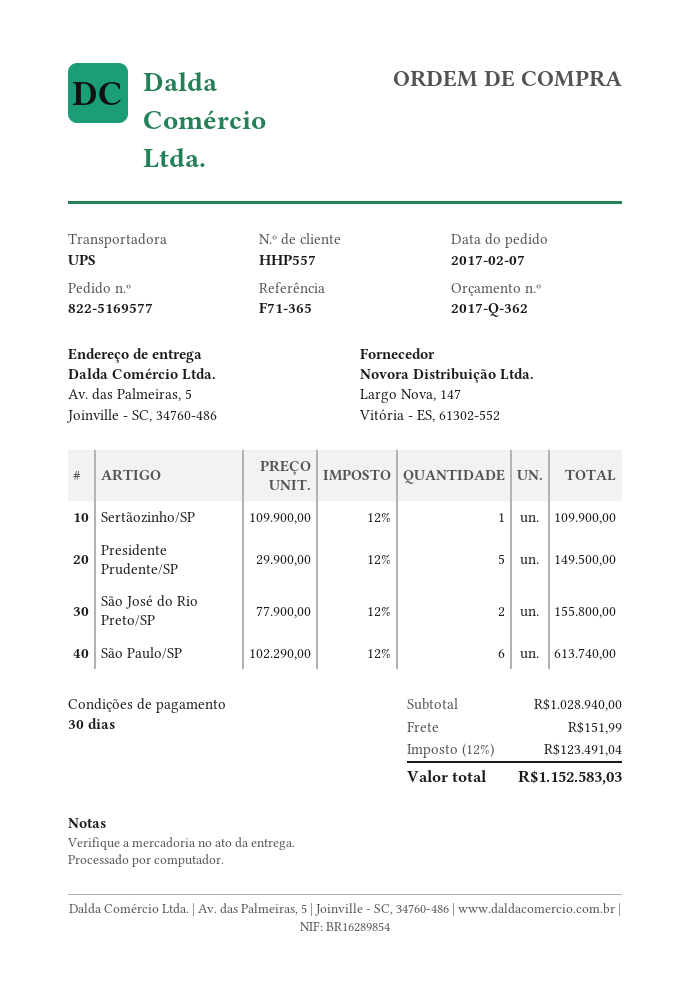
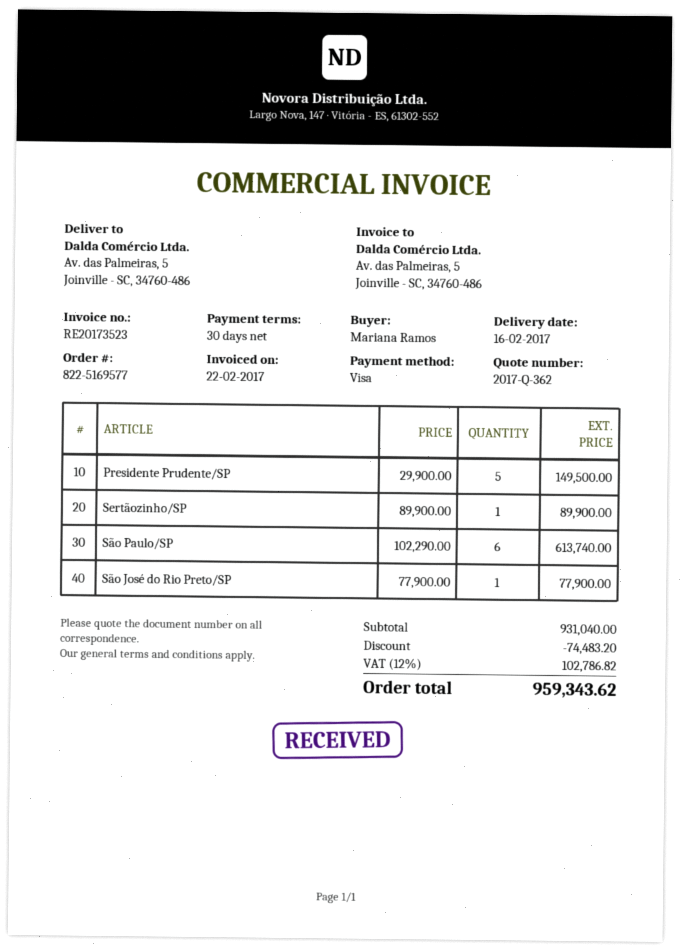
Sertãozinho/SP: 1 x 109900.00 = 109900.00 -> 1 x 89900.00 = 89900.00
São José do Rio Preto/SP: 2 x 77900.00 = 155800.00 -> 1 x 77900.00 = 77900.00
subtotal: 1028940.00 -> 931040.00
discount: none -> 74483.20
shipping: 151.99 -> none
tax: 12% = 123491.04 -> 12% = 102786.82
total: 1152583.03 -> 959343.62

